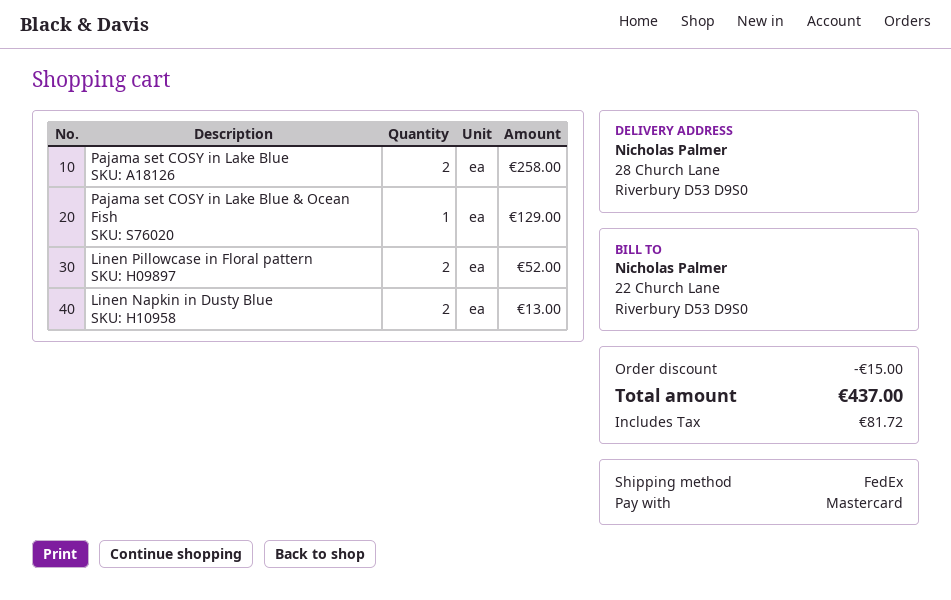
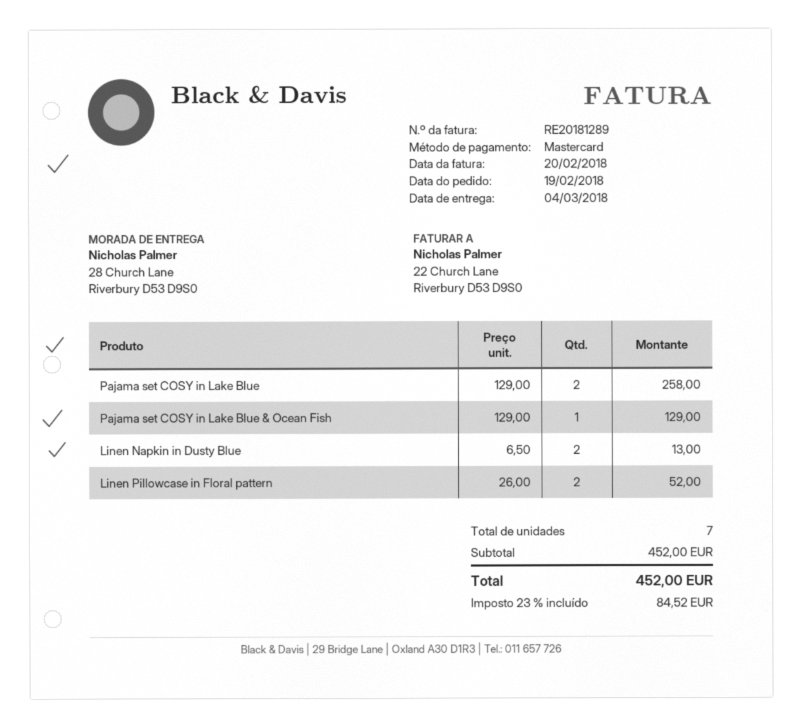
discount: 15.00 -> none
tax: 81.72 -> 84.52
total: 437.00 -> 452.00

